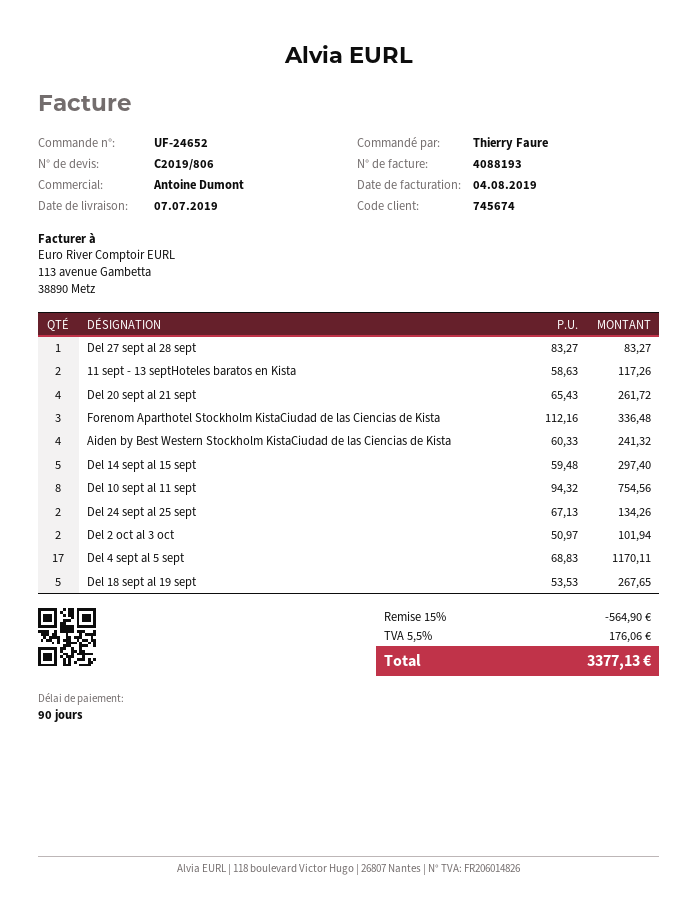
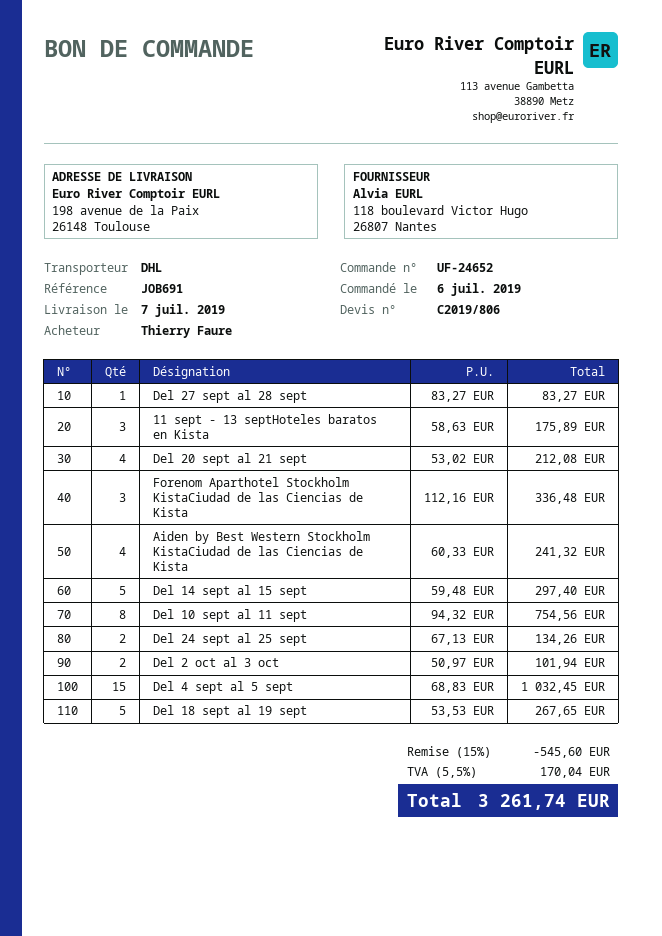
11 sept - 13 septHoteles baratos en Kista: 2 x 58.63 = 117.26 -> 3 x 58.63 = 175.89
Del 20 sept al 21 sept: 4 x 65.43 = 261.72 -> 4 x 53.02 = 212.08
Del 4 sept al 5 sept: 17 x 68.83 = 1170.11 -> 15 x 68.83 = 1032.45
discount: 15% = 564.90 -> 15% = 545.60
tax: 5.5% = 176.06 -> 5.5% = 170.04
total: 3377.13 -> 3261.74

